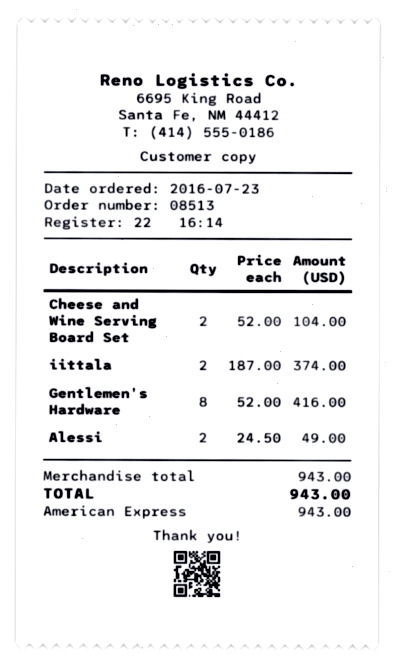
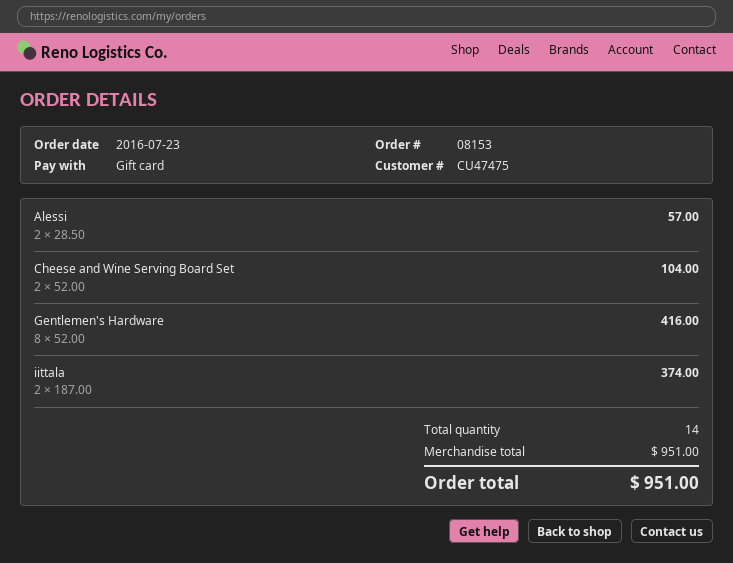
order number: 08513 -> 08153
payment method: American Express -> gift card
Alessi: 2 x 24.50 = 49.00 -> 2 x 28.50 = 57.00
subtotal: 943.00 -> 951.00
total: 943.00 -> 951.00

